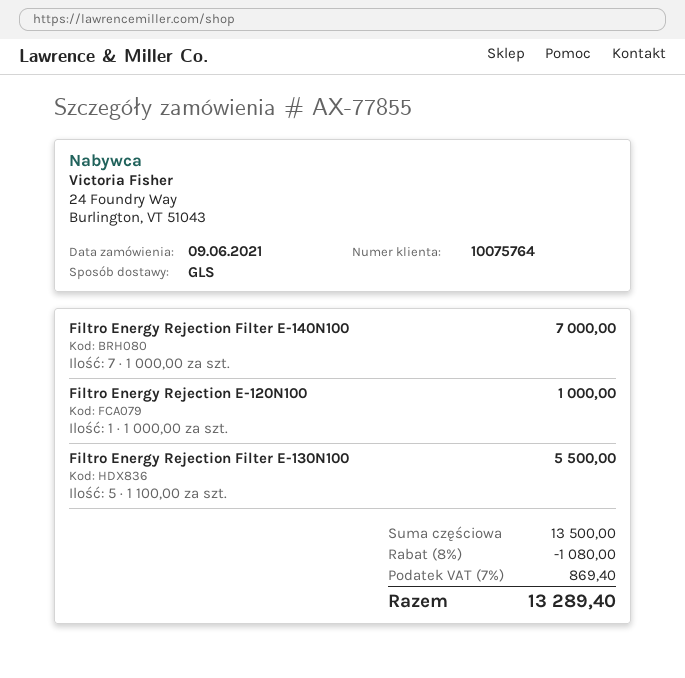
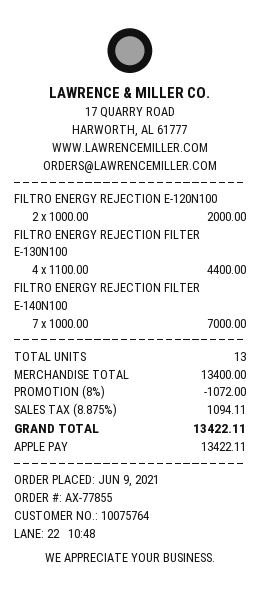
Filtro Energy Rejection E-120N100: 1 x 1000.00 = 1000.00 -> 2 x 1000.00 = 2000.00
Filtro Energy Rejection Filter E-130N100: 5 x 1100.00 = 5500.00 -> 4 x 1100.00 = 4400.00
subtotal: 13500.00 -> 13400.00
discount: 8% = 1080.00 -> 8% = 1072.00
tax: 7% = 869.40 -> 8.875% = 1094.11
total: 13289.40 -> 13422.11

